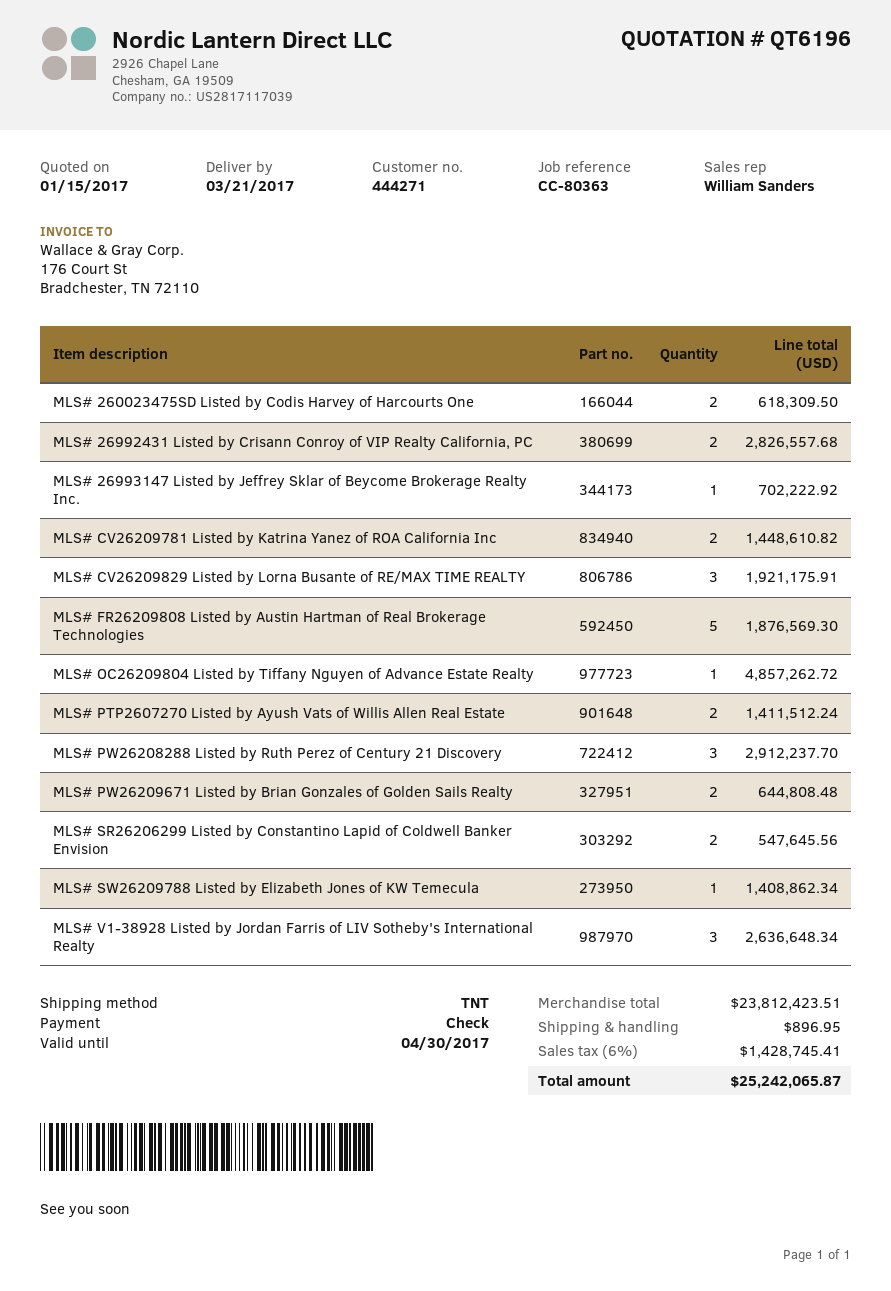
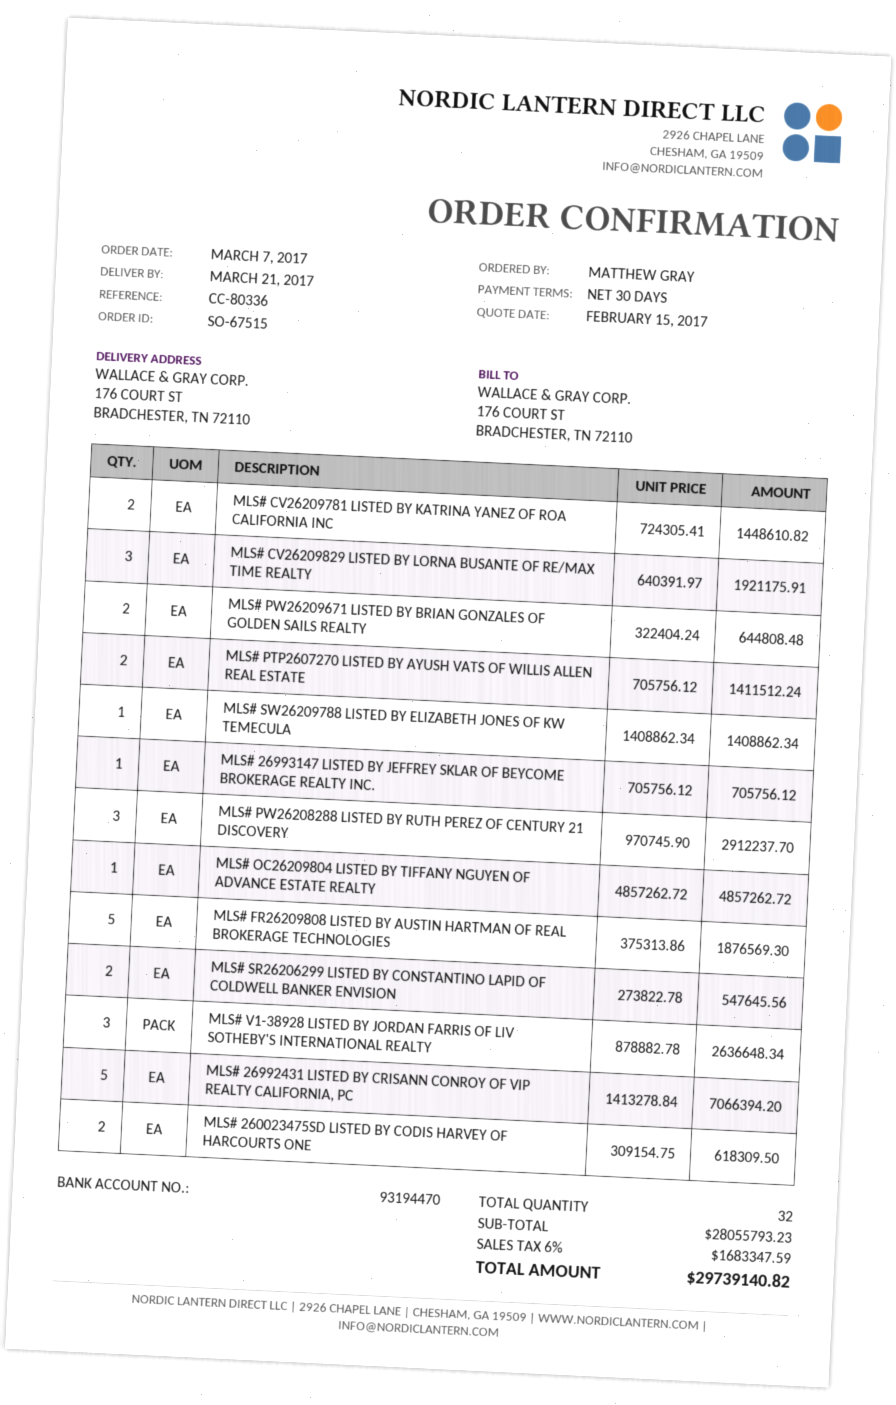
quote date: 2017-01-15 -> 2017-02-15
reference: CC-80363 -> CC-80336
MLS# 26992431 Listed by Crisann Conroy of VIP Realty California, PC: 2 for 2826557.68 -> 5 for 7066394.20
MLS# 26993147 Listed by Jeffrey Sklar of Beycome Brokerage Realty Inc.: 1 for 702222.92 -> 1 for 705756.12
subtotal: 23812423.51 -> 28055793.23
shipping: 896.95 -> none
tax: 6% = 1428745.41 -> 6% = 1683347.59
total: 25242065.87 -> 29739140.82

